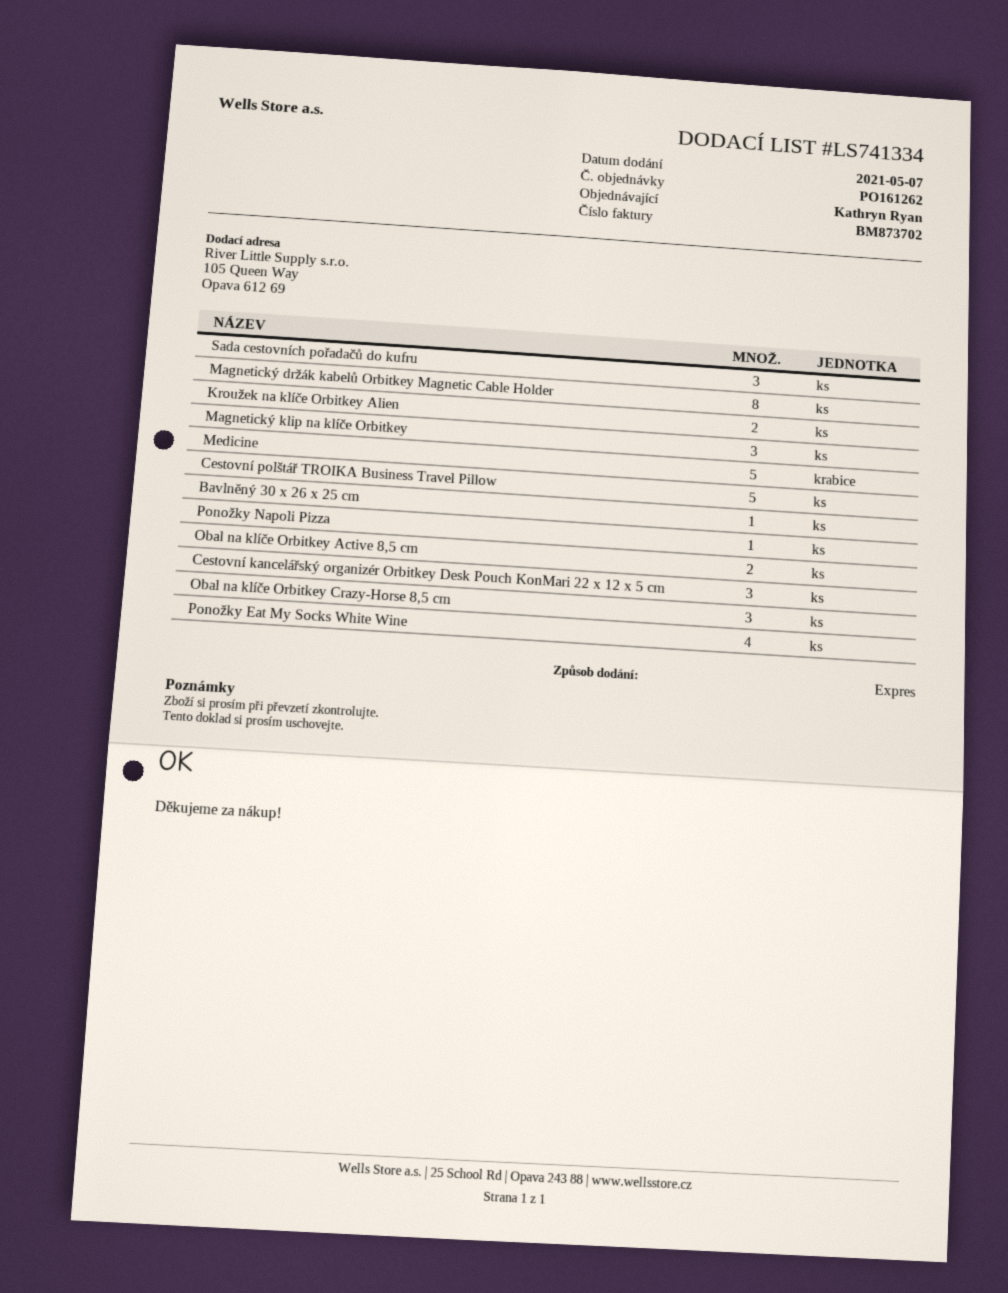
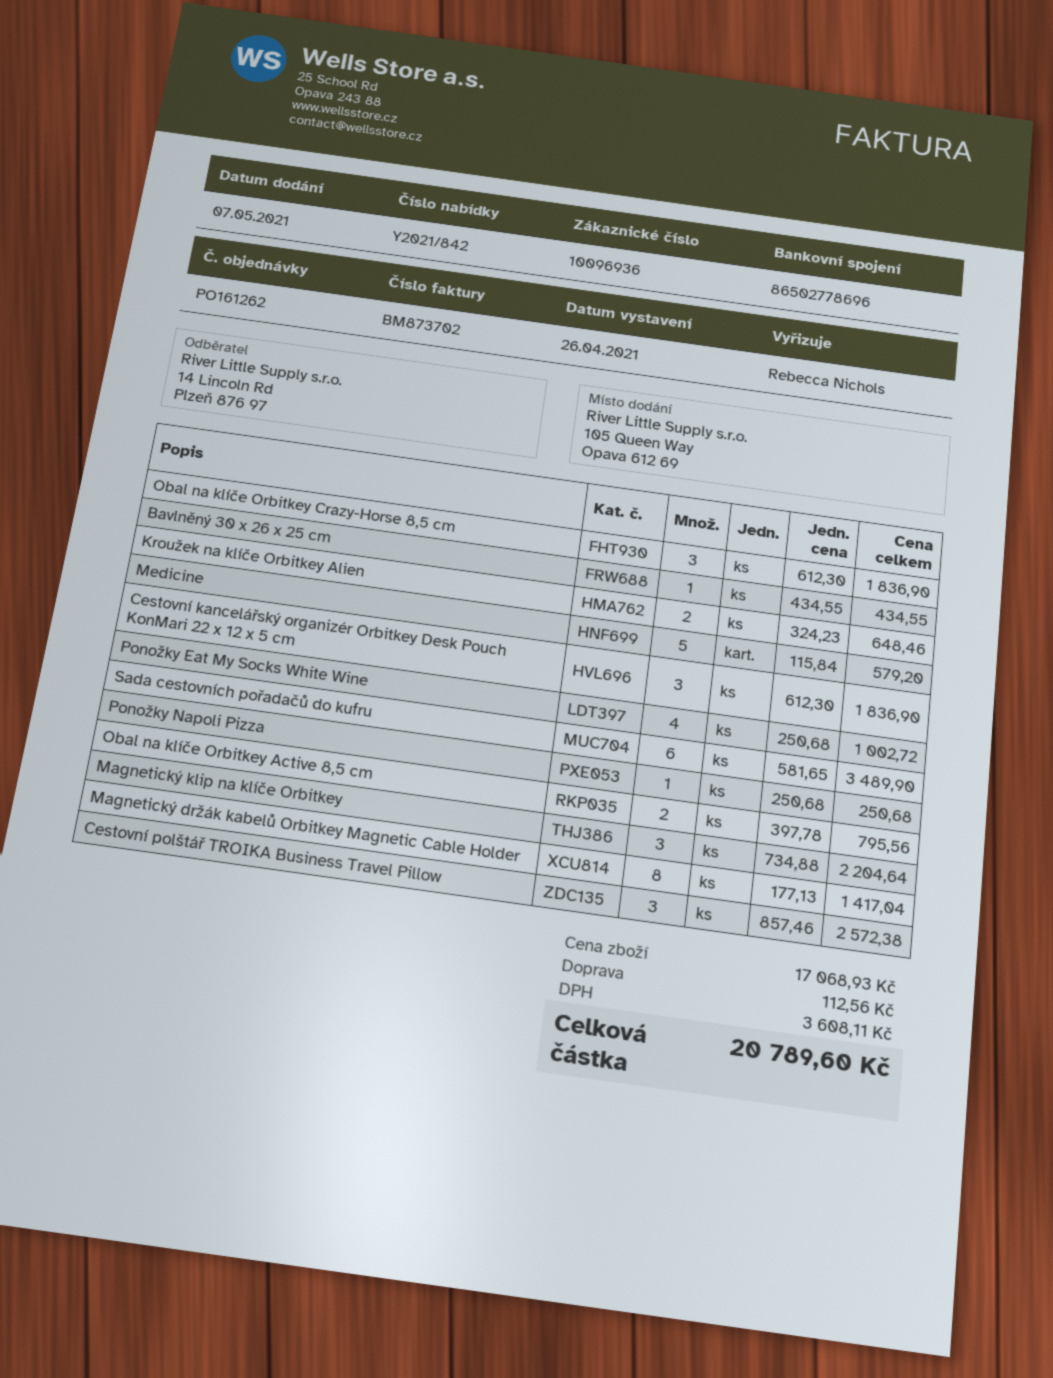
Sada cestovních pořadačů do kufru: 3 -> 6
Cestovní polštář TROIKA Business Travel Pillow: 5 -> 3

